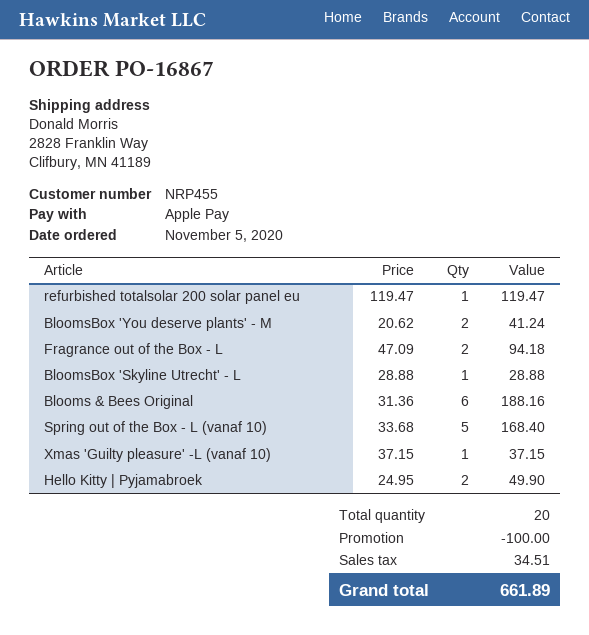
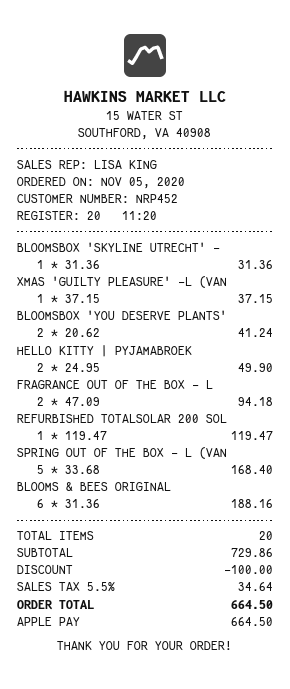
customer number: NRP455 -> NRP452
BloomsBox 'Skyline Utrecht' - L: 1 x 28.88 = 28.88 -> 1 x 31.36 = 31.36
tax: 34.51 -> 34.64
total: 661.89 -> 664.50

